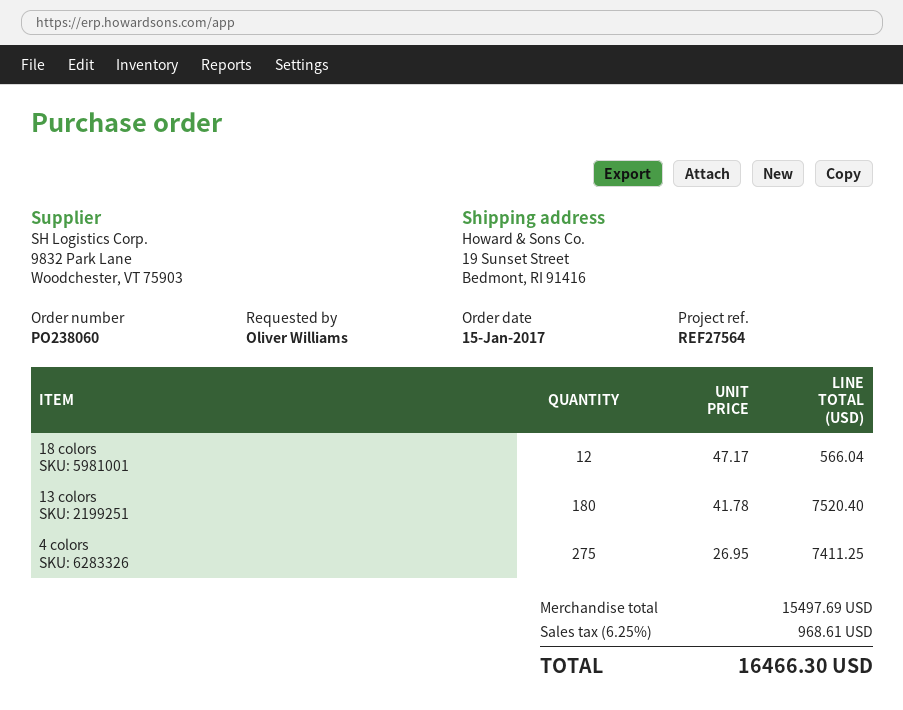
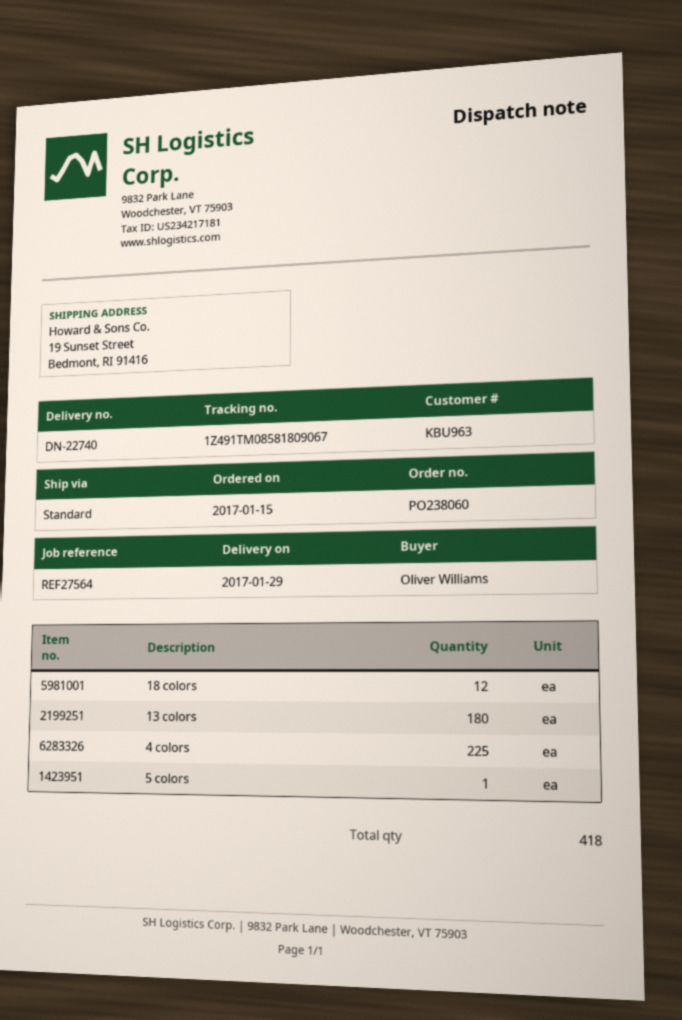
4 colors: 275 -> 225
5 colors: none -> 1

